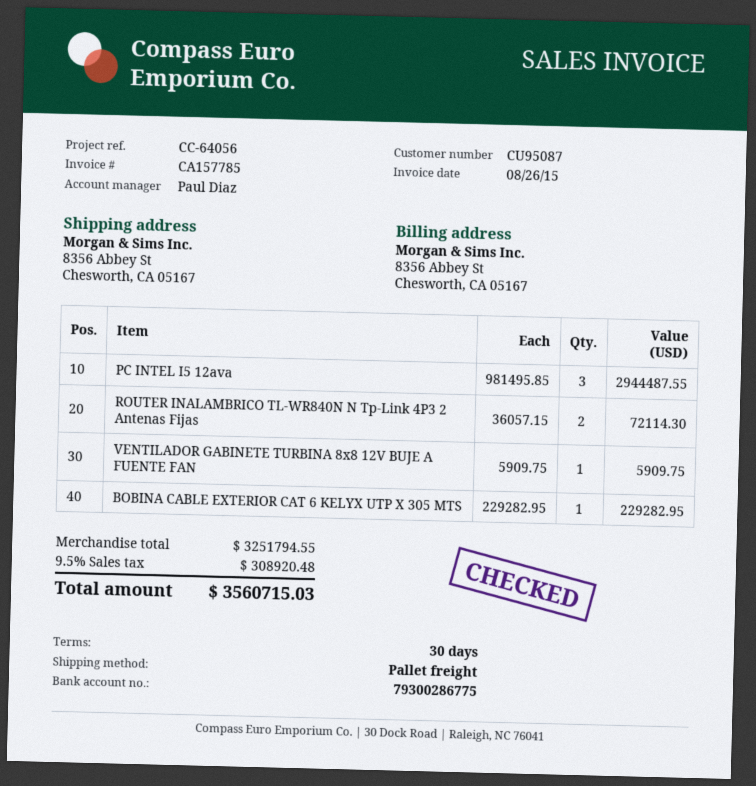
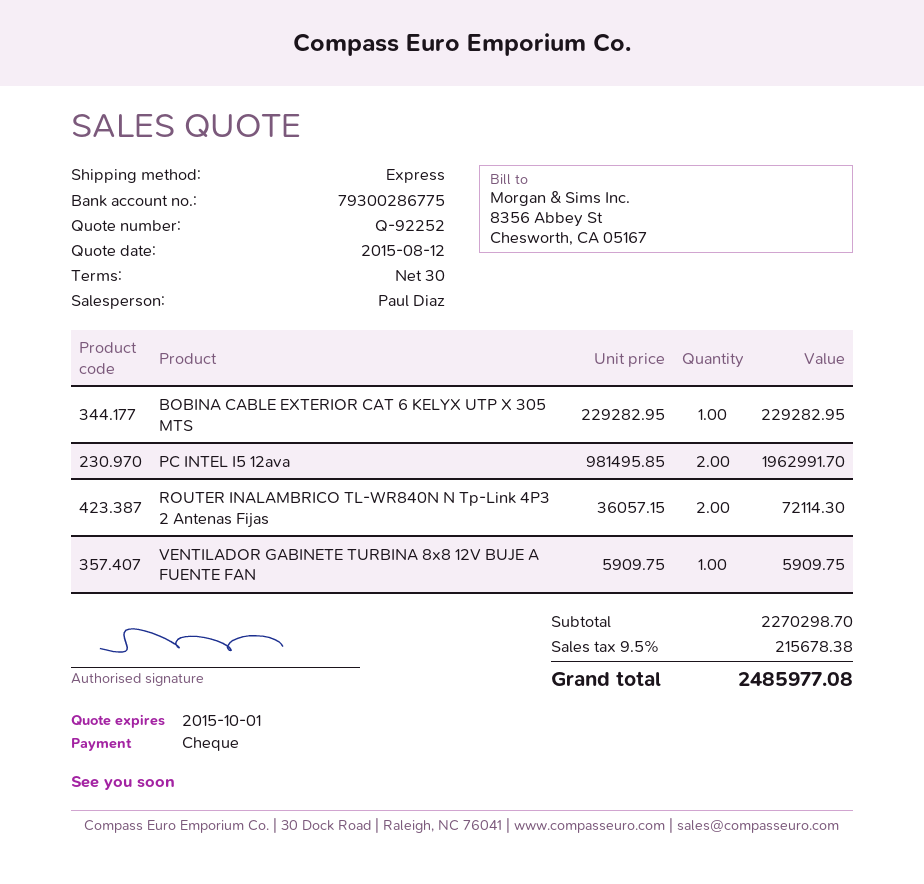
shipping method: pallet freight -> express
PC INTEL I5 12ava: 3 x 981495.85 = 2944487.55 -> 2 x 981495.85 = 1962991.70
subtotal: 3251794.55 -> 2270298.70
tax: 9.5% = 308920.48 -> 9.5% = 215678.38
total: 3560715.03 -> 2485977.08

